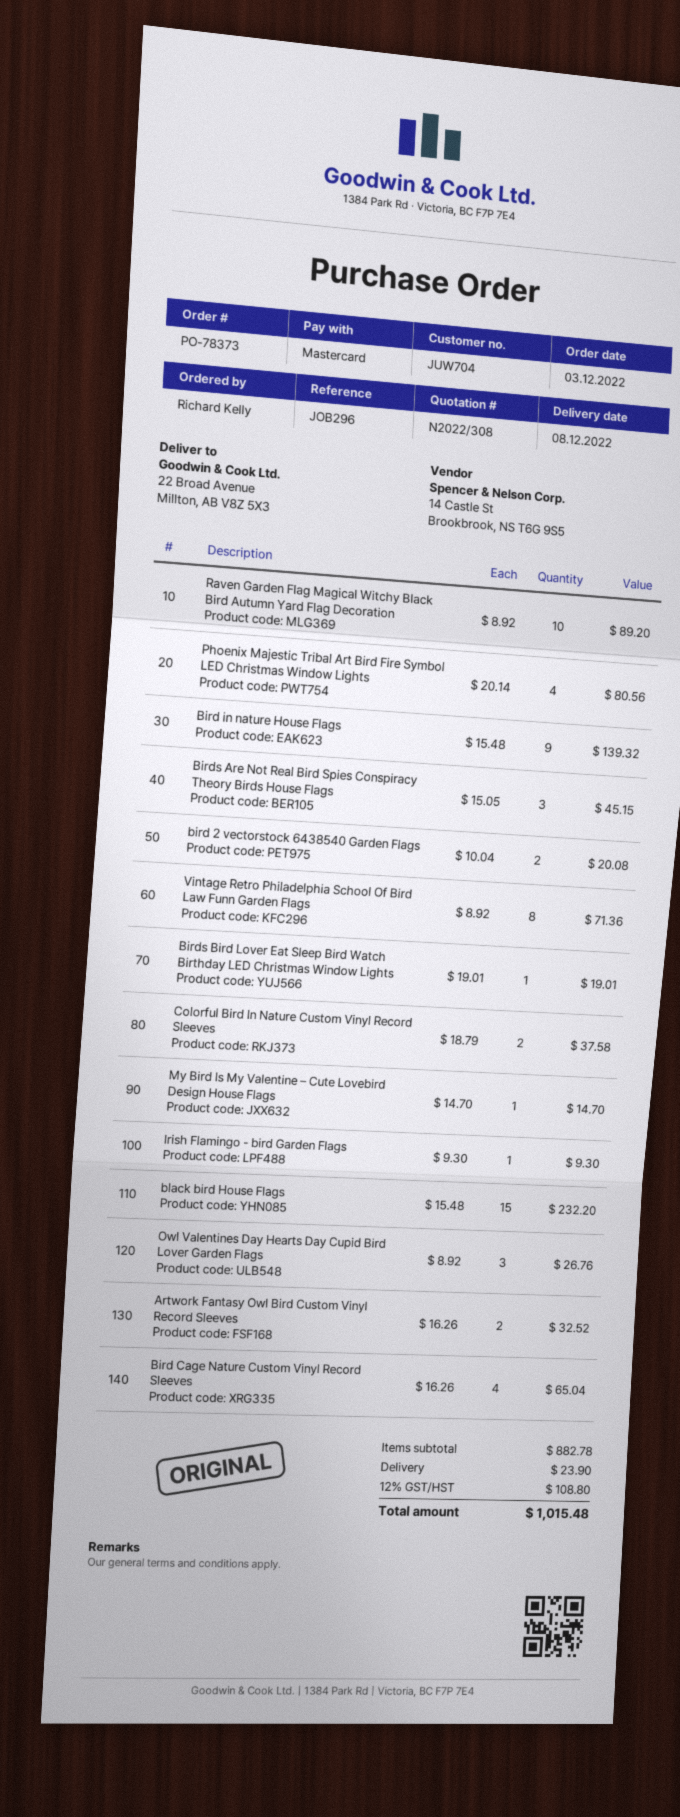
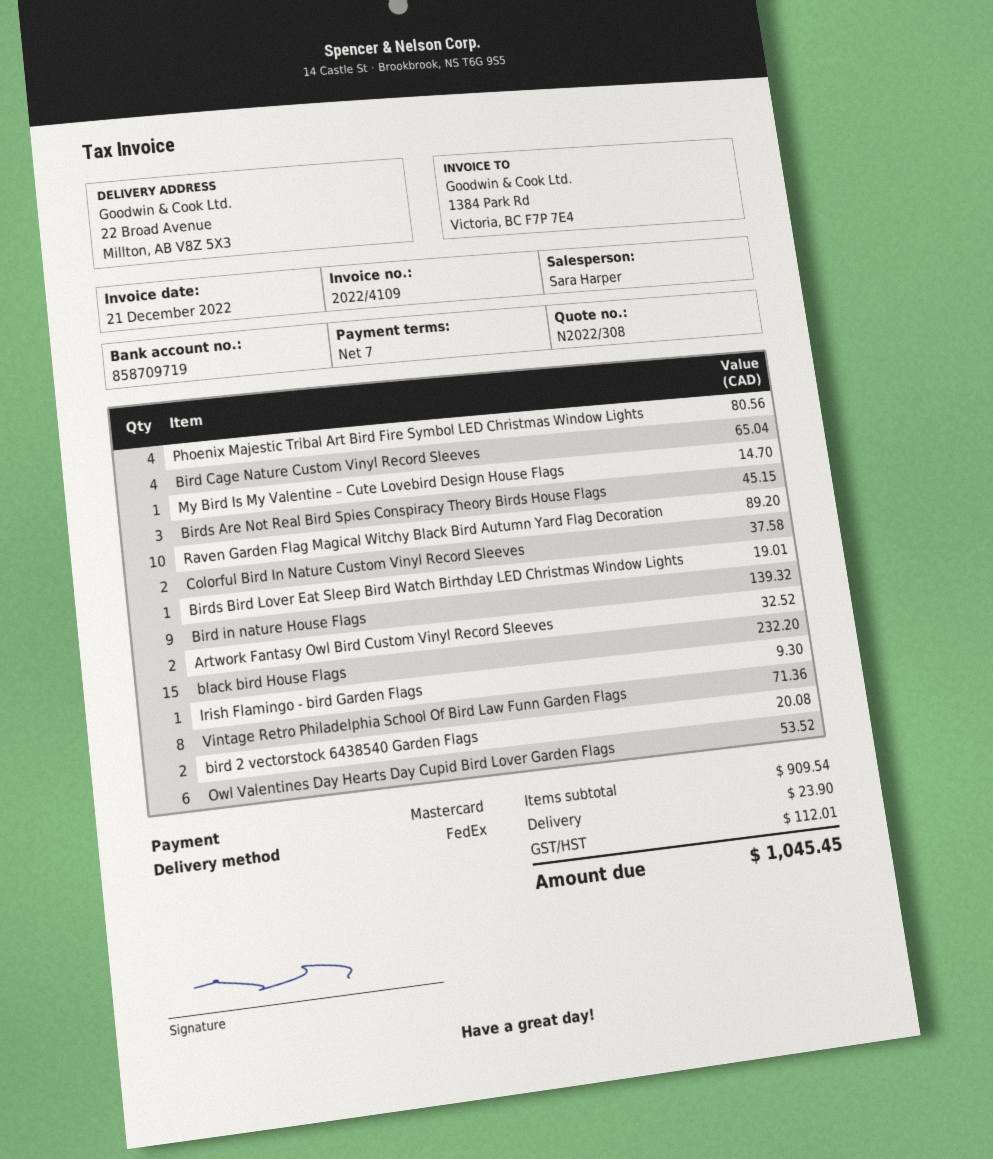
Owl Valentines Day Hearts Day Cupid Bird Lover Garden Flags: 3 for 26.76 -> 6 for 53.52
subtotal: 882.78 -> 909.54
tax: 108.80 -> 112.01
total: 1015.48 -> 1045.45

